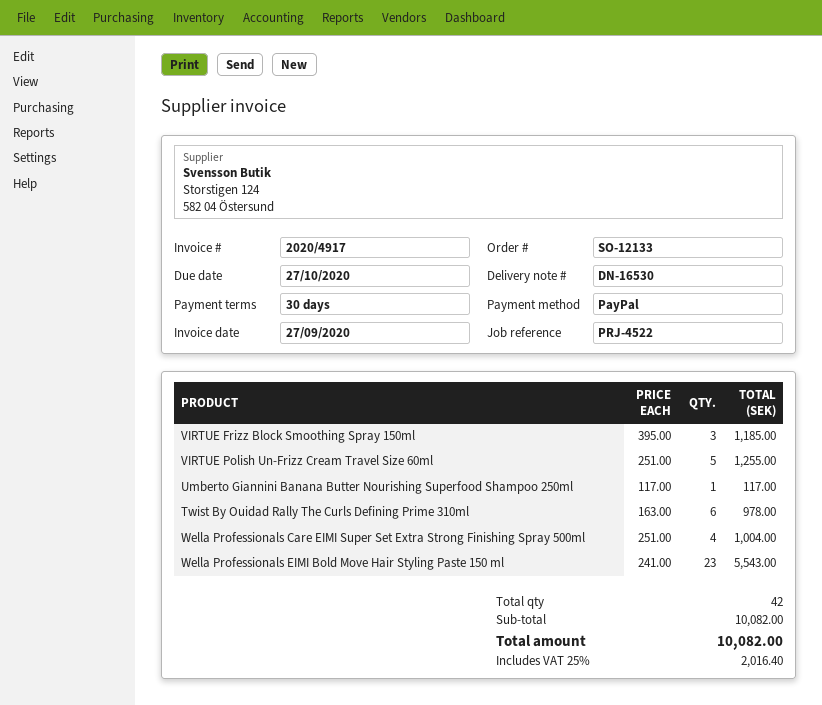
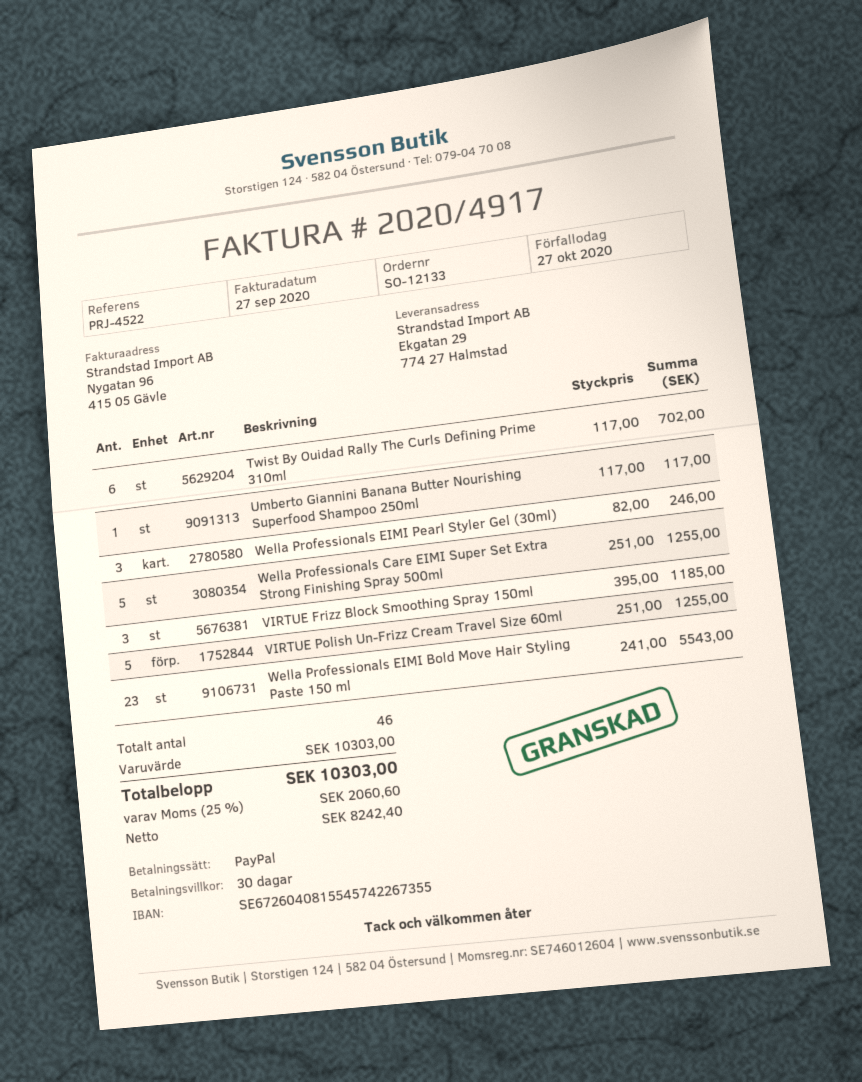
Twist By Ouidad Rally The Curls Defining Prime 310ml: 6 x 163.00 = 978.00 -> 6 x 117.00 = 702.00
Wella Professionals Care EIMI Super Set Extra Strong Finishing Spray 500ml: 4 x 251.00 = 1004.00 -> 5 x 251.00 = 1255.00
Wella Professionals EIMI Pearl Styler Gel (30ml): none -> 3 x 82.00 = 246.00
total quantity: 42 -> 46
subtotal: 10082.00 -> 10303.00
tax: 25% = 2016.40 -> 25% = 2060.60
total: 10082.00 -> 10303.00

